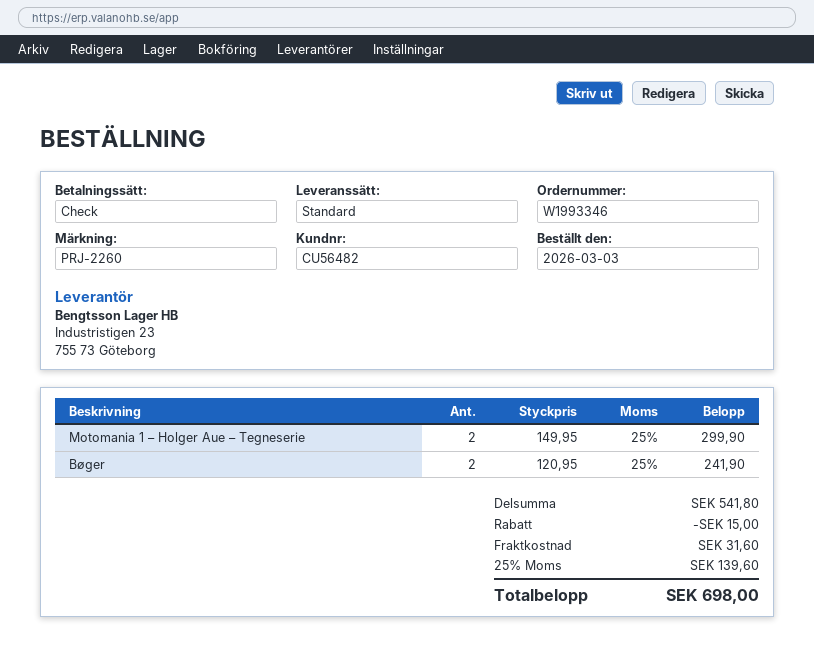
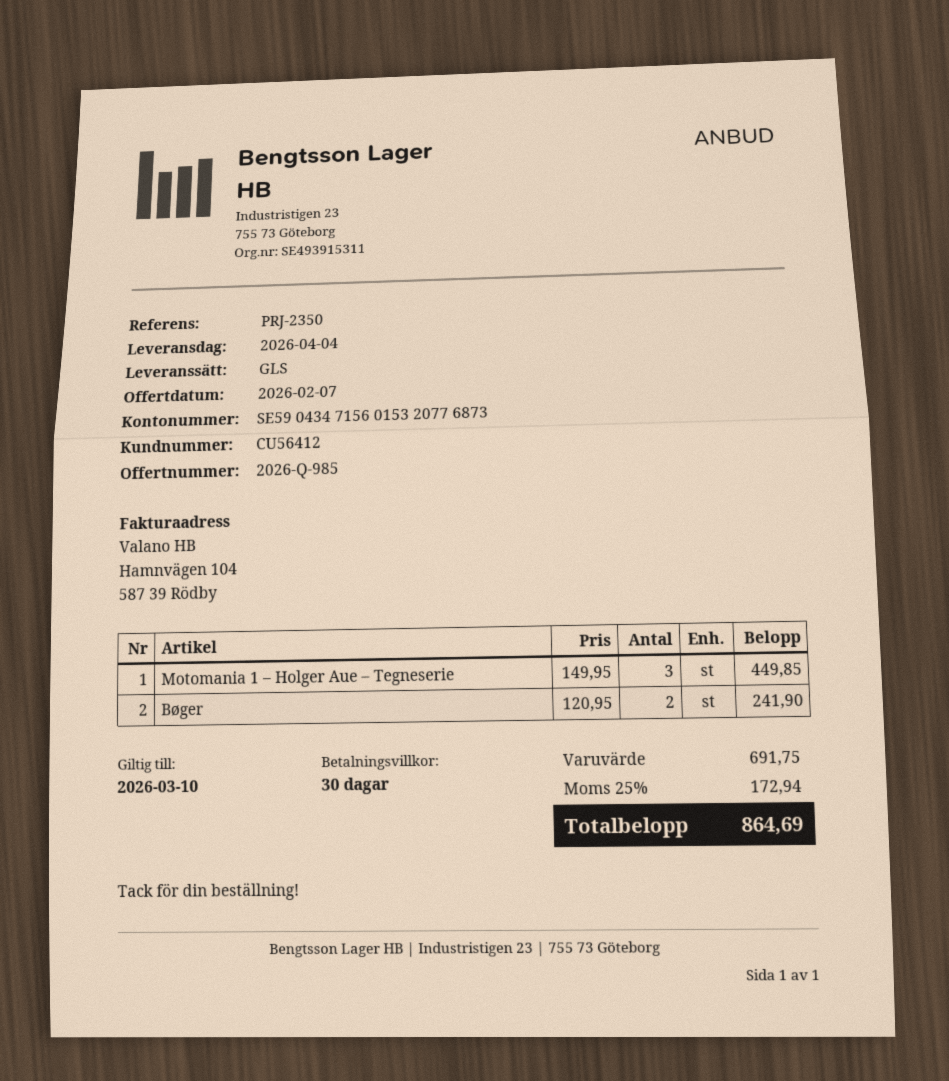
customer number: CU56482 -> CU56412
reference: PRJ-2260 -> PRJ-2350
shipping method: standard -> GLS
Motomania 1 – Holger Aue – Tegneserie: 2 x 149.95 = 299.90 -> 3 x 149.95 = 449.85
subtotal: 541.80 -> 691.75
discount: 15.00 -> none
shipping: 31.60 -> none
tax: 25% = 139.60 -> 25% = 172.94
total: 698.00 -> 864.69

